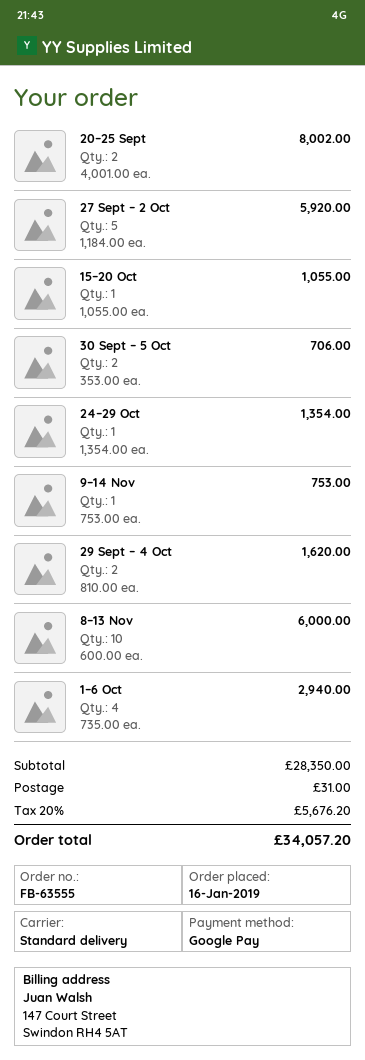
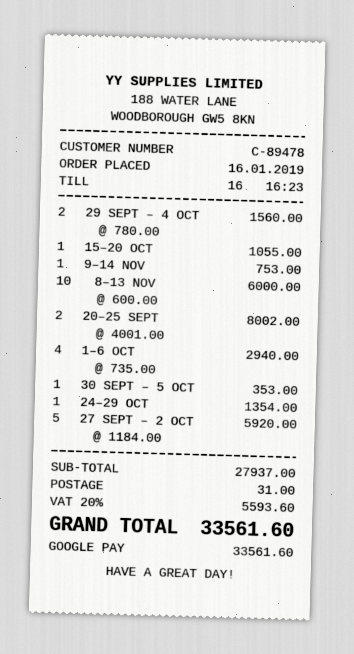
30 Sept – 5 Oct: 2 x 353.00 = 706.00 -> 1 x 353.00 = 353.00
29 Sept – 4 Oct: 2 x 810.00 = 1620.00 -> 2 x 780.00 = 1560.00
subtotal: 28350.00 -> 27937.00
tax: 20% = 5676.20 -> 20% = 5593.60
total: 34057.20 -> 33561.60

